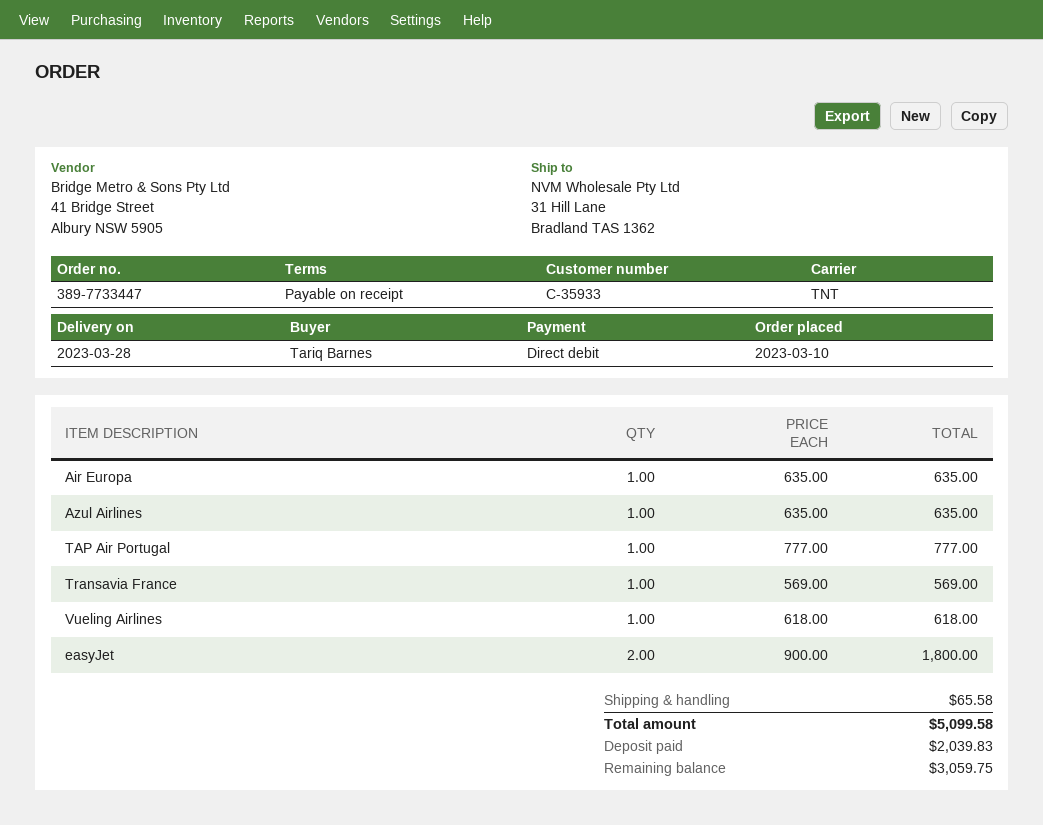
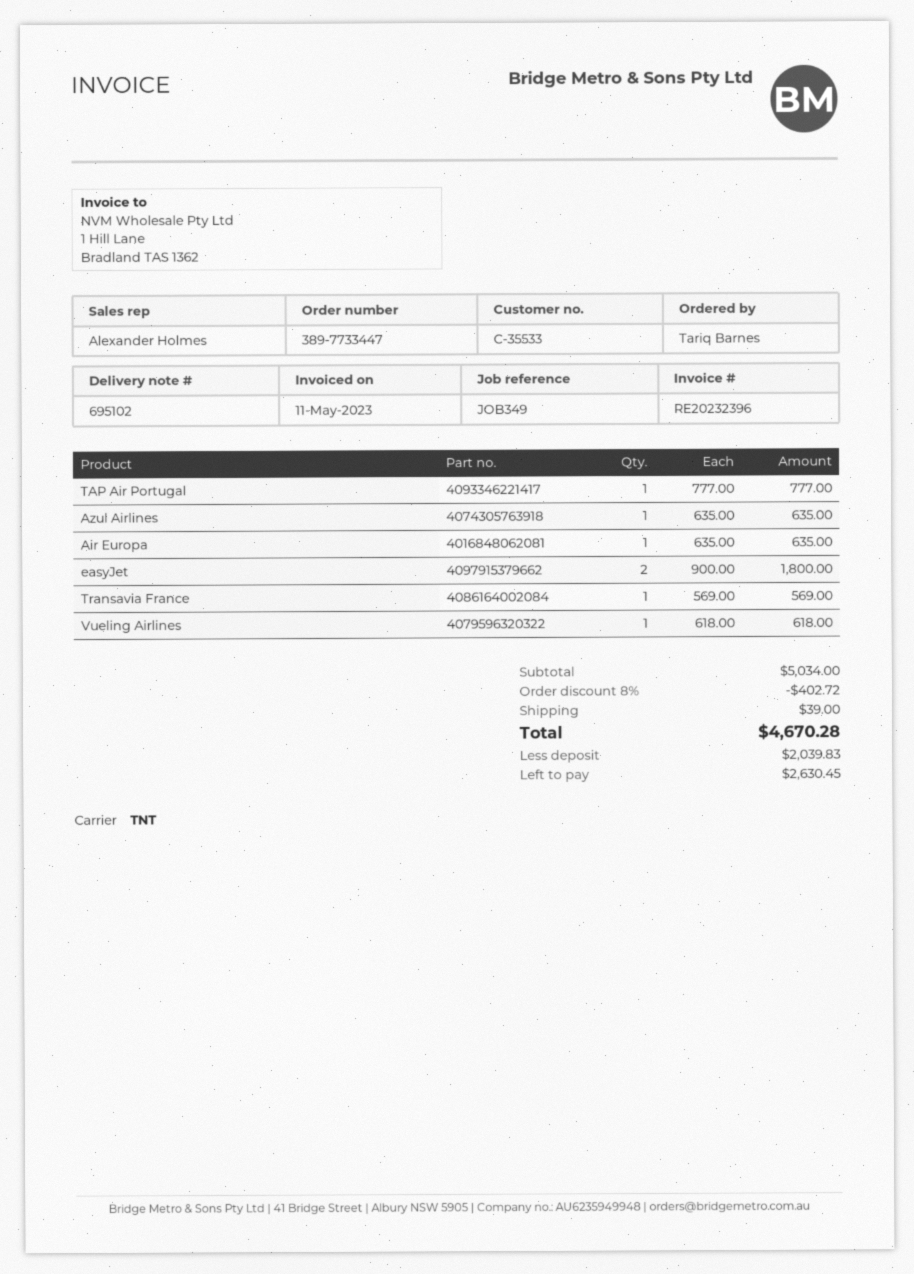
customer number: C-35933 -> C-35533
discount: none -> 8% = 402.72
shipping: 65.58 -> 39.00
total: 5099.58 -> 4670.28
balance: 3059.75 -> 2630.45

